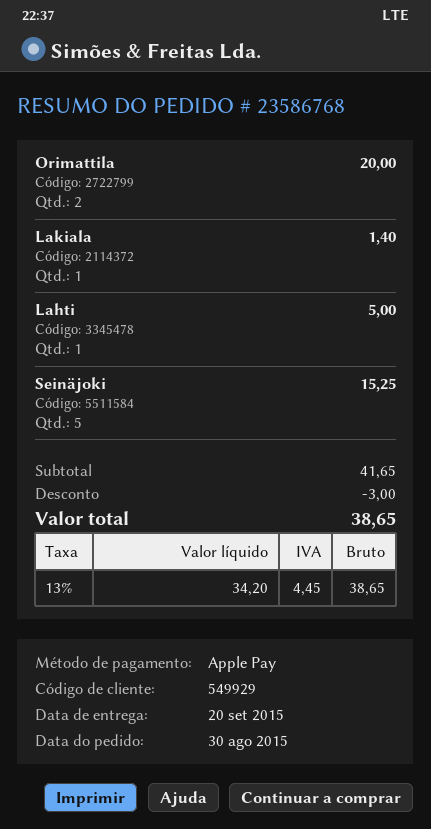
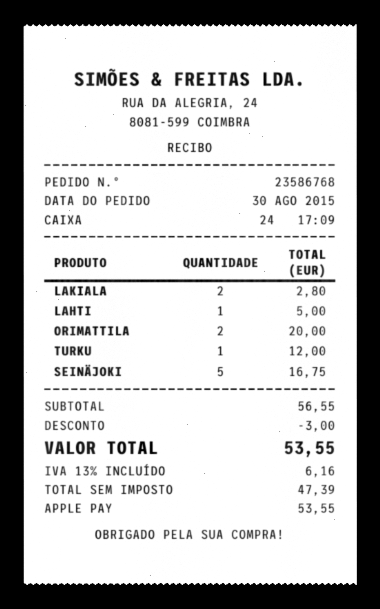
Lakiala: 1 for 1.40 -> 2 for 2.80
Seinäjoki: 5 for 15.25 -> 5 for 16.75
TURKU: none -> 1 for 12.00
subtotal: 41.65 -> 56.55
net: 34.20 -> 47.39
tax: 13% = 4.45 -> 13% = 6.16
total: 38.65 -> 53.55

